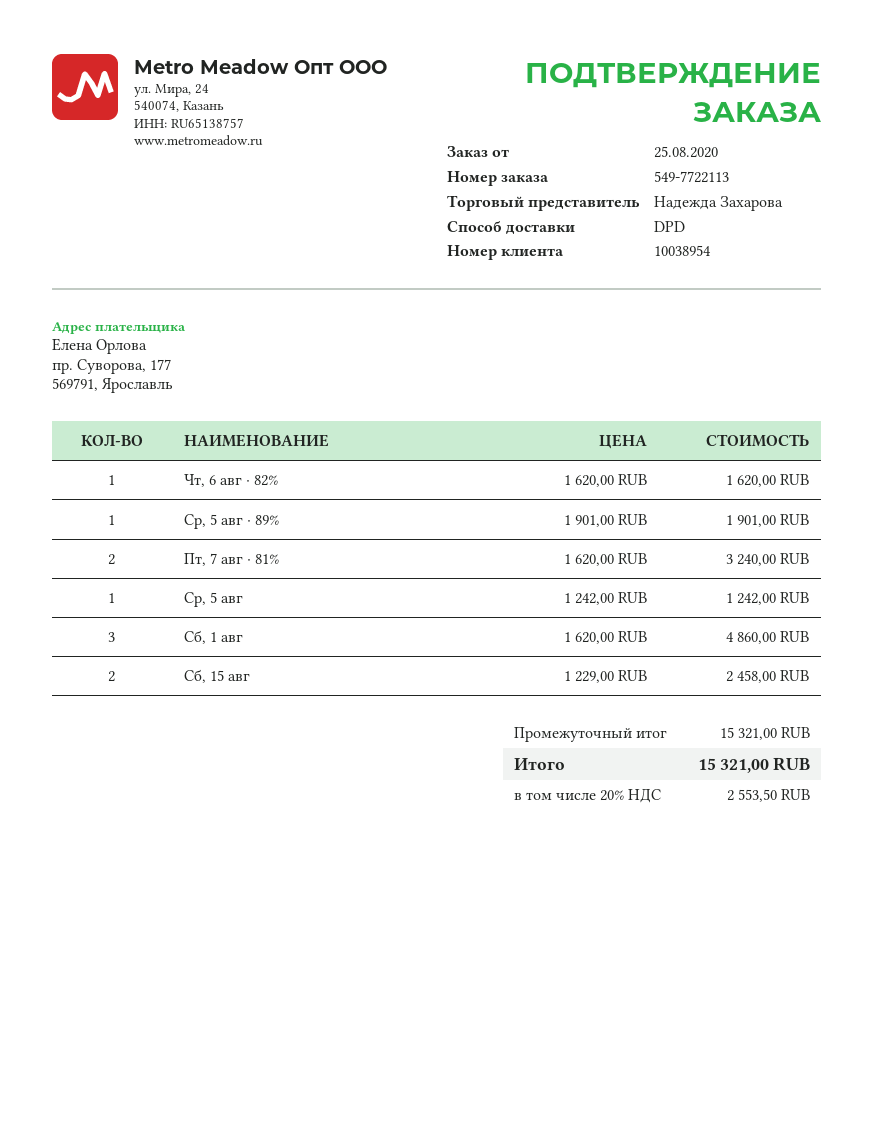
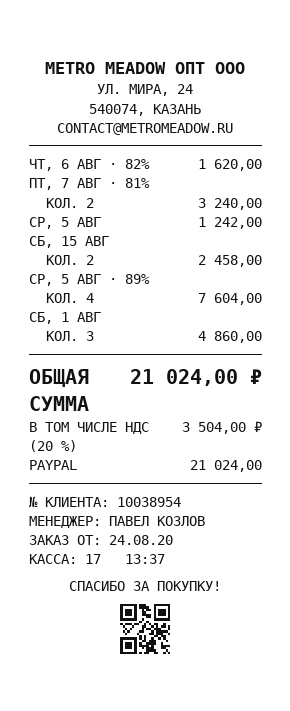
order date: 2020-08-25 -> 2020-08-24
sales rep: Надежда Захарова -> ПАВЕЛ КОЗЛОВ
Ср, 5 авг · 89%: 1 for 1901.00 -> 4 for 7604.00
tax: 20% = 2553.50 -> 20% = 3504.00
total: 15321.00 -> 21024.00

